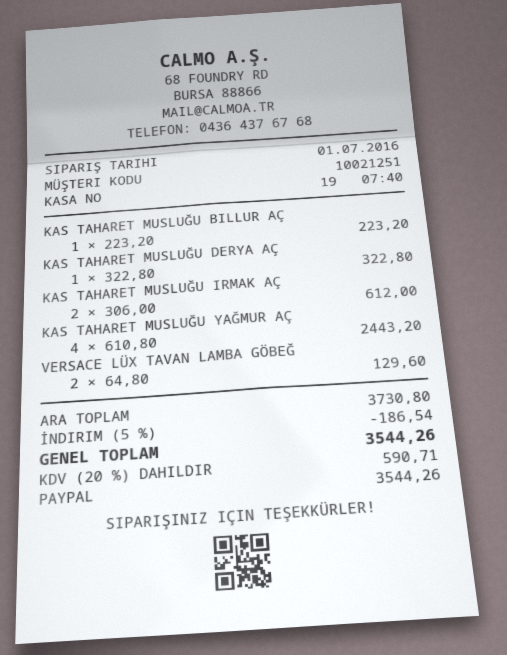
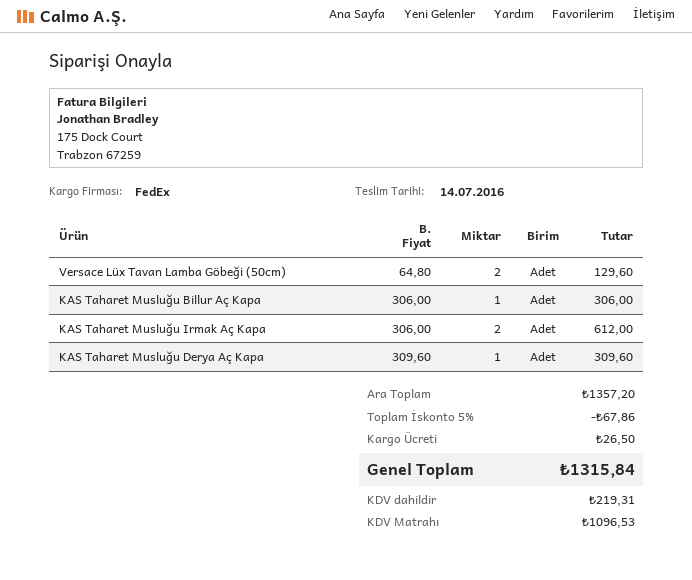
KAS TAHARET MUSLUĞU BILLUR AÇ: 1 x 223.20 = 223.20 -> 1 x 306.00 = 306.00
KAS TAHARET MUSLUĞU DERYA AÇ: 1 x 322.80 = 322.80 -> 1 x 309.60 = 309.60
KAS TAHARET MUSLUĞU YAĞMUR AÇ: 4 x 610.80 = 2443.20 -> none
subtotal: 3730.80 -> 1357.20
discount: 5% = 186.54 -> 5% = 67.86
shipping: none -> 26.50
tax: 590.71 -> 219.31
total: 3544.26 -> 1315.84

